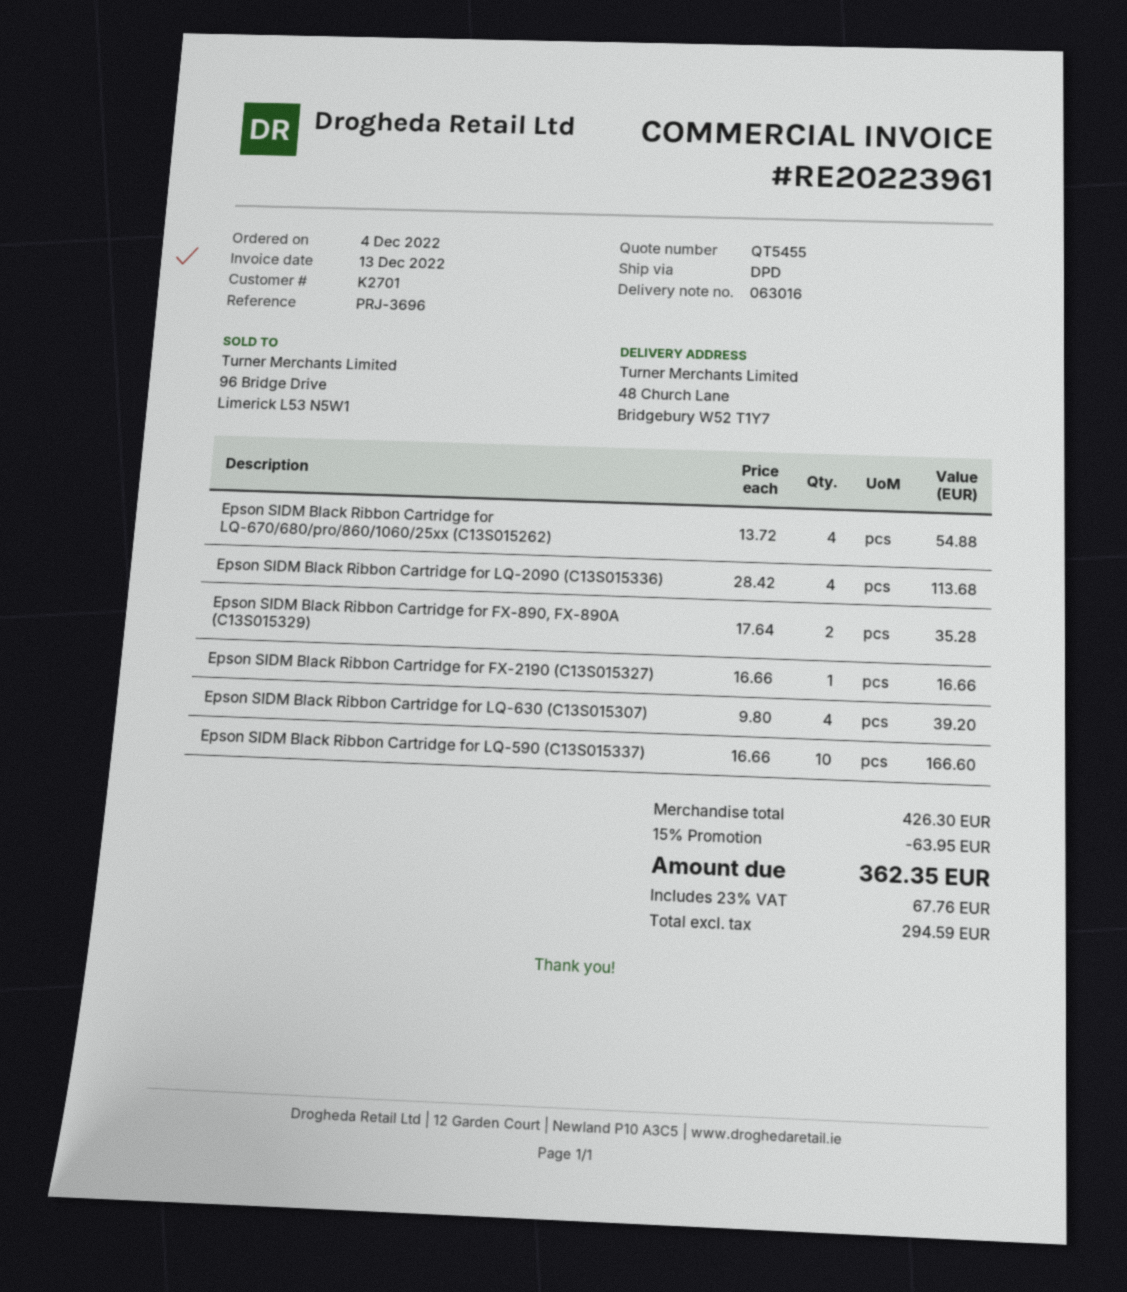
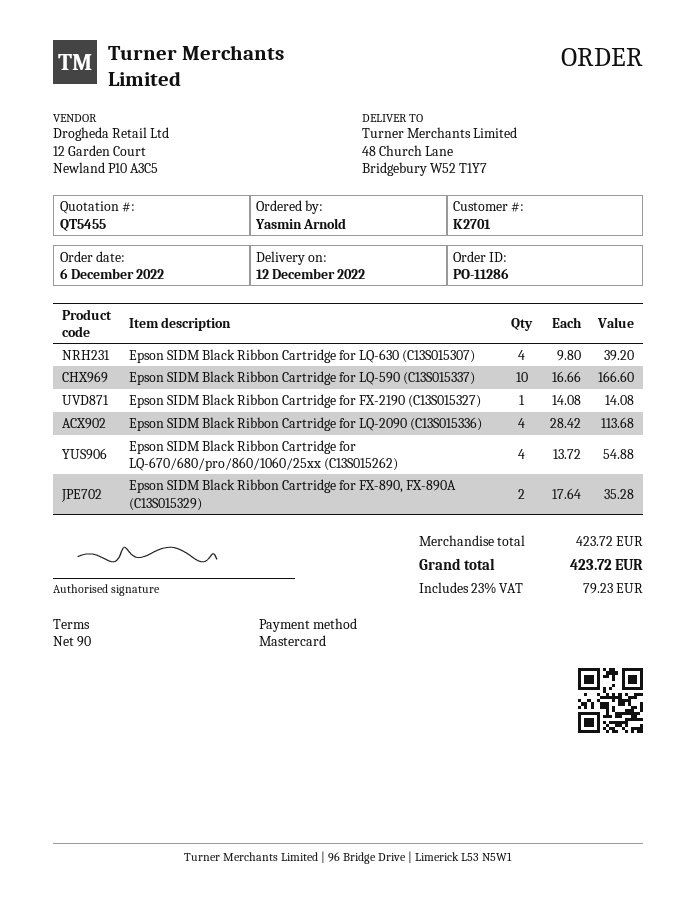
order date: 2022-12-04 -> 2022-12-06
Epson SIDM Black Ribbon Cartridge for FX-2190 (C13S015327): 1 x 16.66 = 16.66 -> 1 x 14.08 = 14.08
subtotal: 426.30 -> 423.72
discount: 15% = 63.95 -> none
tax: 23% = 67.76 -> 23% = 79.23
total: 362.35 -> 423.72

